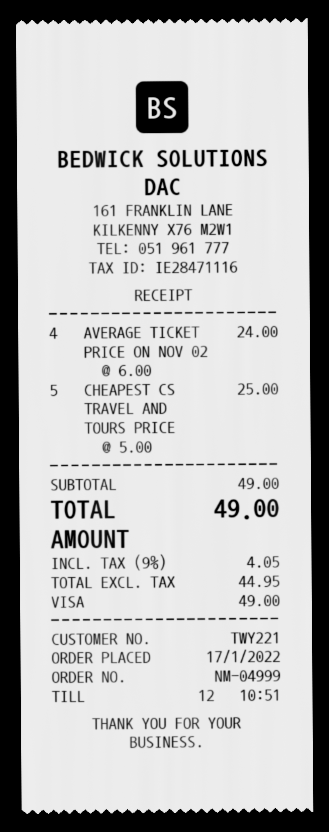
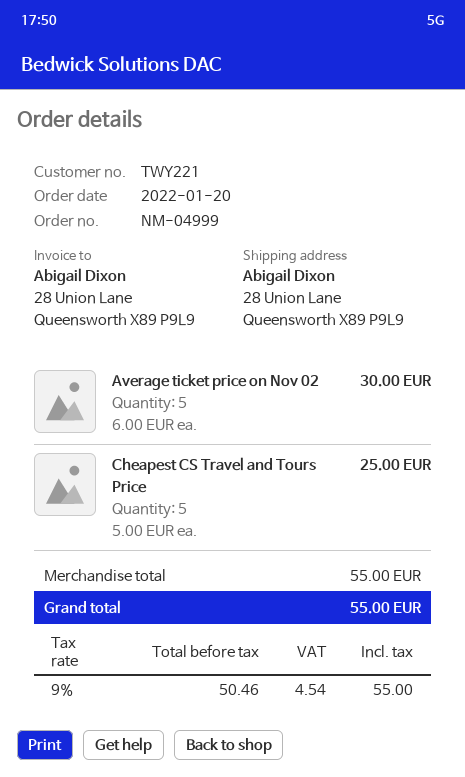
order date: 2022-01-17 -> 2022-01-20
AVERAGE TICKET PRICE ON NOV 02: 4 x 6.00 = 24.00 -> 5 x 6.00 = 30.00
subtotal: 49.00 -> 55.00
net: 44.95 -> 50.46
tax: 9% = 4.05 -> 9% = 4.54
total: 49.00 -> 55.00

